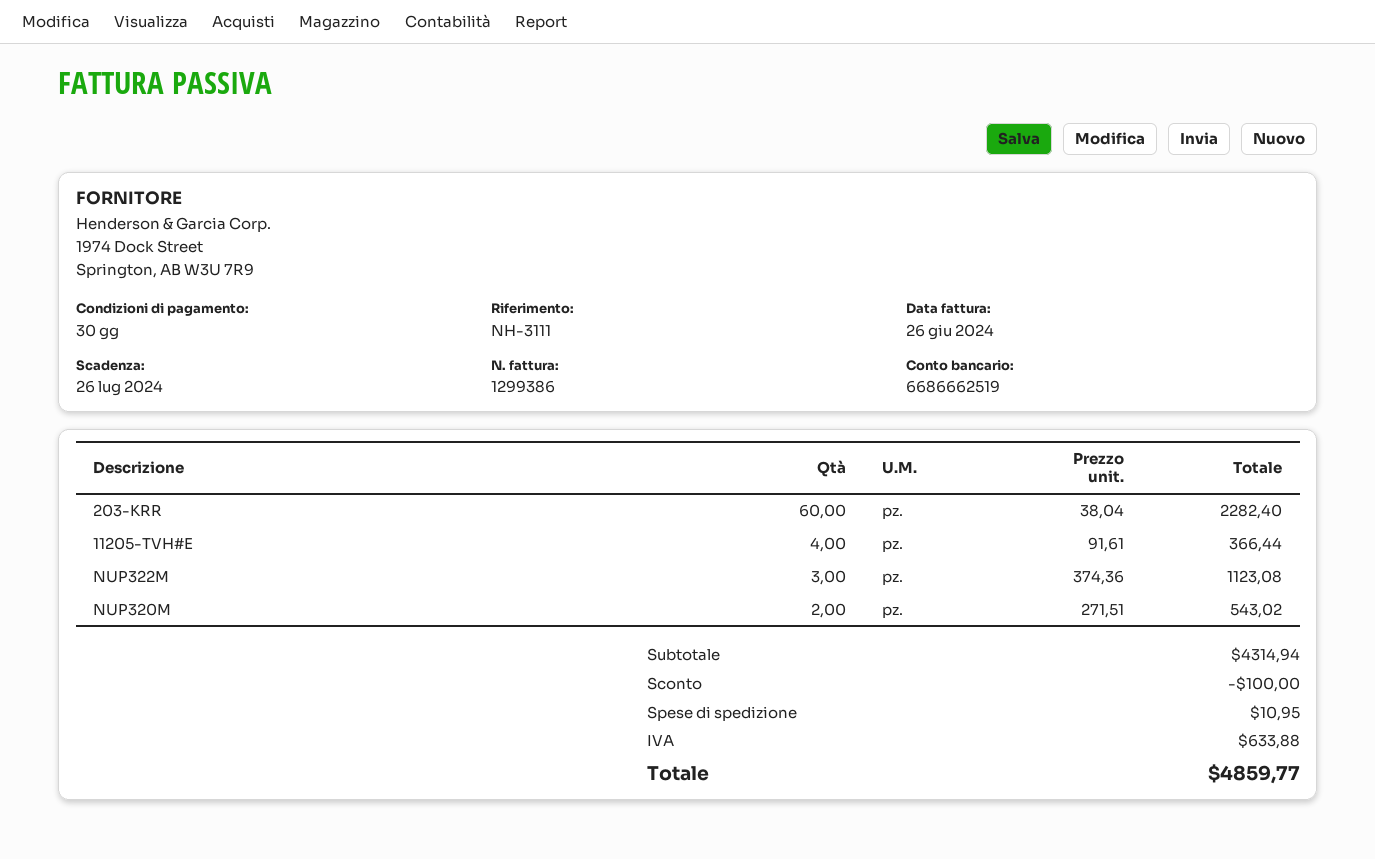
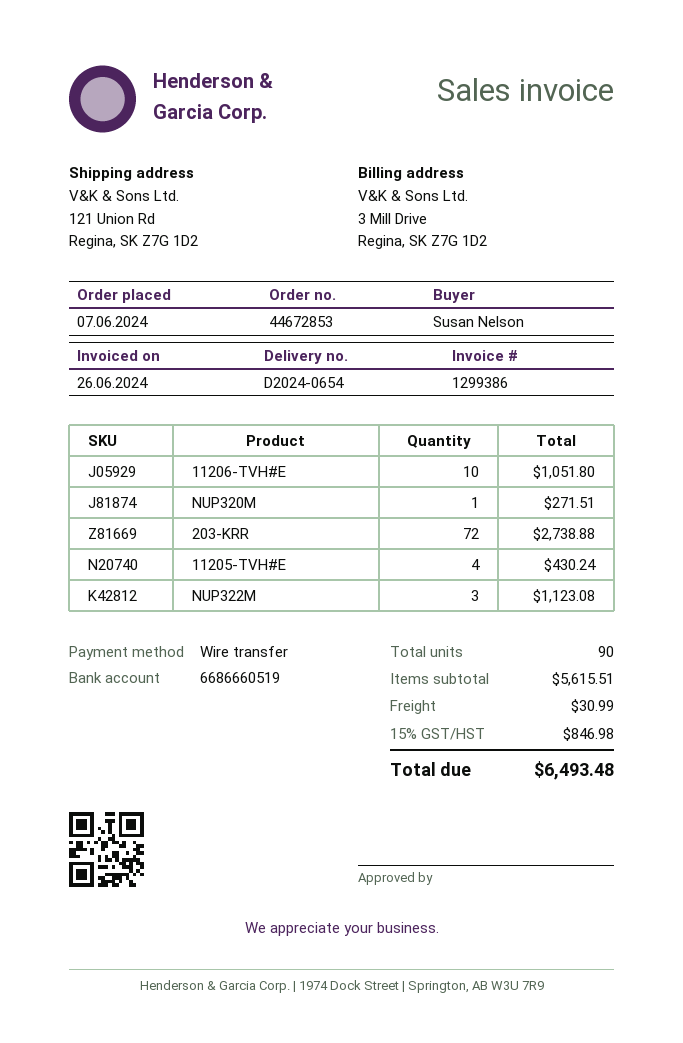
bank account: 6686662519 -> 6686660519
203-KRR: 60 for 2282.40 -> 72 for 2738.88
11205-TVH#E: 4 for 366.44 -> 4 for 430.24
NUP320M: 2 for 543.02 -> 1 for 271.51
11206-TVH#E: none -> 10 for 1051.80
subtotal: 4314.94 -> 5615.51
discount: 100.00 -> none
shipping: 10.95 -> 30.99
tax: 633.88 -> 846.98
total: 4859.77 -> 6493.48

